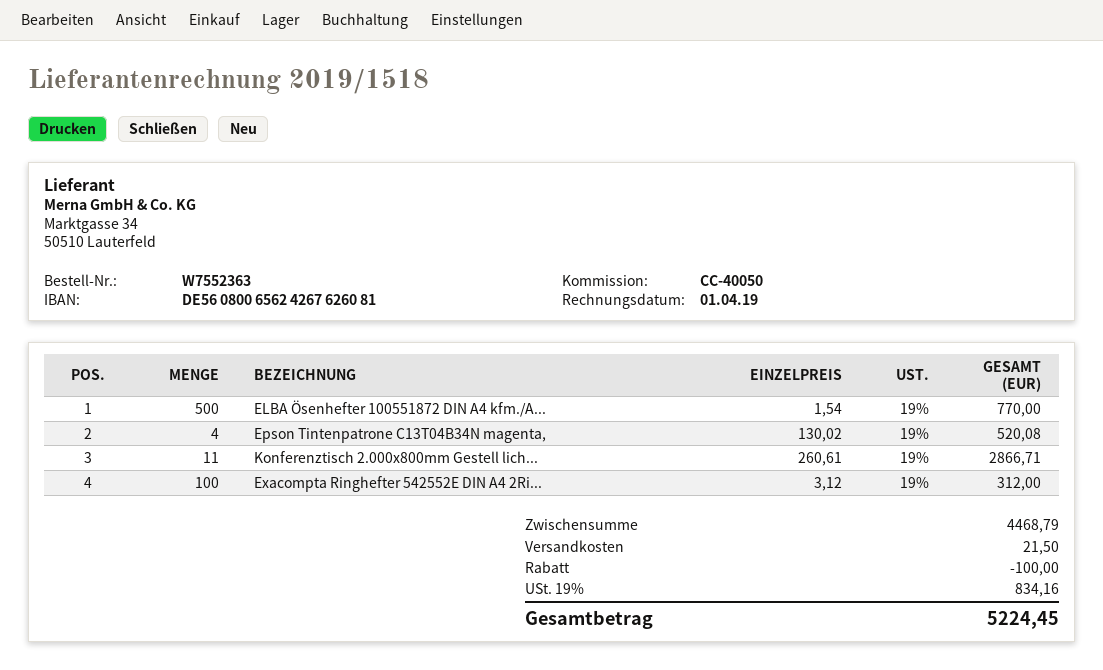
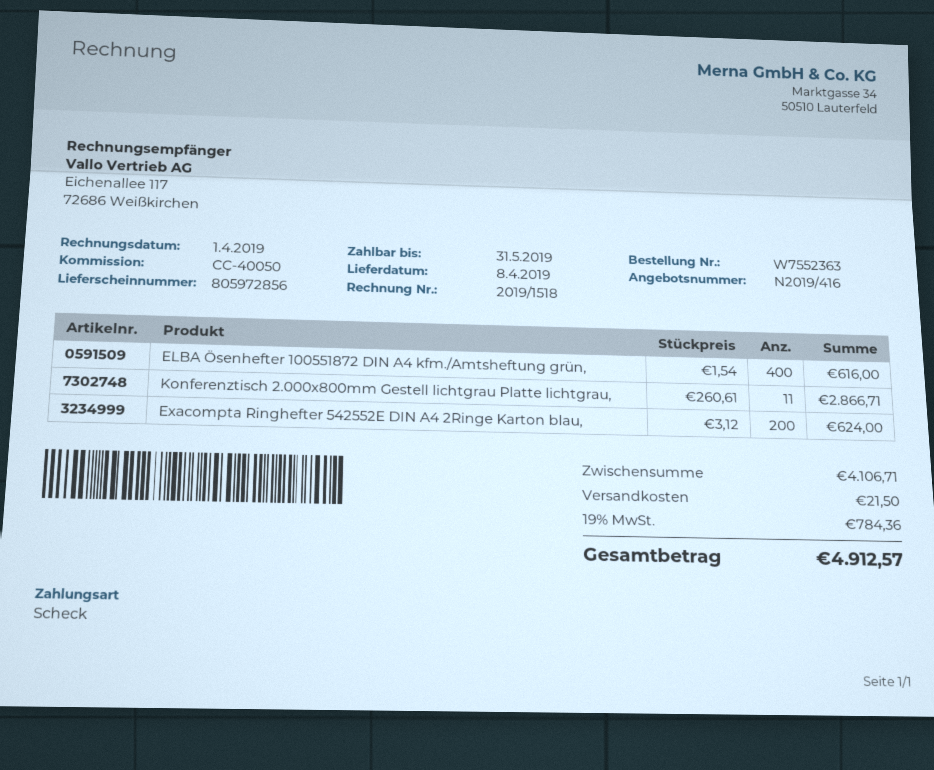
ELBA Ösenhefter 100551872 DIN A4 kfm./A...: 500 x 1.54 = 770.00 -> 400 x 1.54 = 616.00
Epson Tintenpatrone C13T04B34N magenta,: 4 x 130.02 = 520.08 -> none
Exacompta Ringhefter 542552E DIN A4 2Ri...: 100 x 3.12 = 312.00 -> 200 x 3.12 = 624.00
subtotal: 4468.79 -> 4106.71
discount: 100.00 -> none
tax: 19% = 834.16 -> 19% = 784.36
total: 5224.45 -> 4912.57

